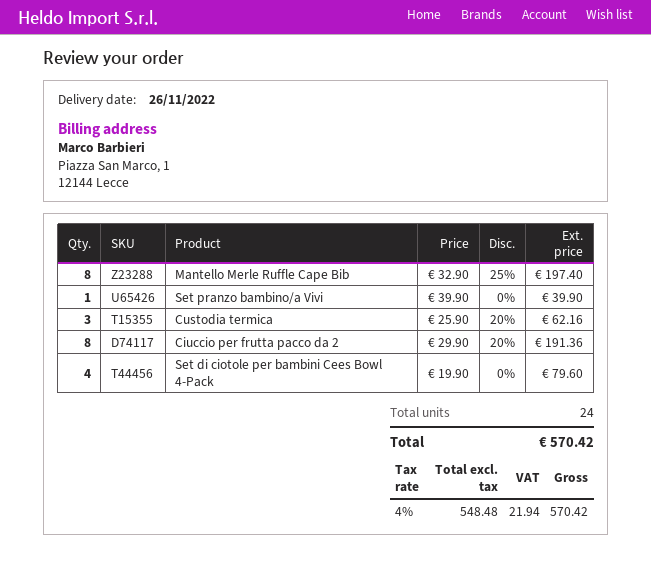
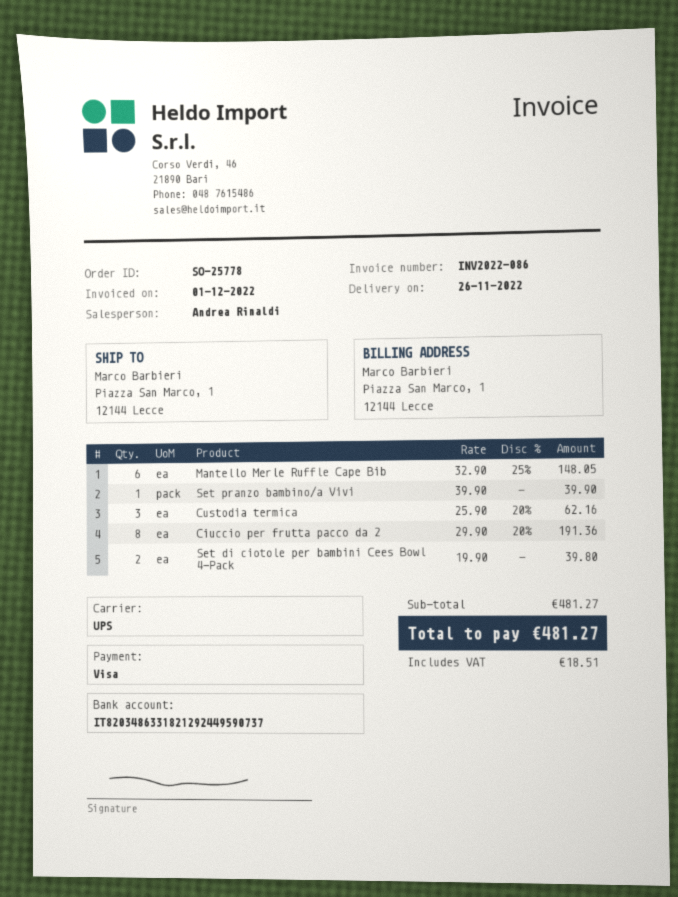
Mantello Merle Ruffle Cape Bib: 8 x 32.90 - 25% = 197.40 -> 6 x 32.90 - 25% = 148.05
Set di ciotole per bambini Cees Bowl 4-Pack: 4 x 19.90 = 79.60 -> 2 x 19.90 = 39.80
tax: 21.94 -> 18.51
total: 570.42 -> 481.27

